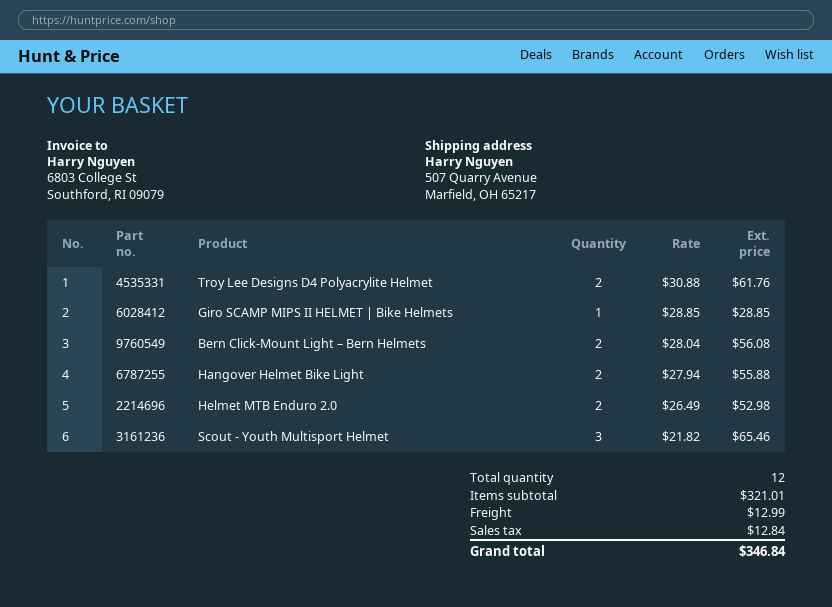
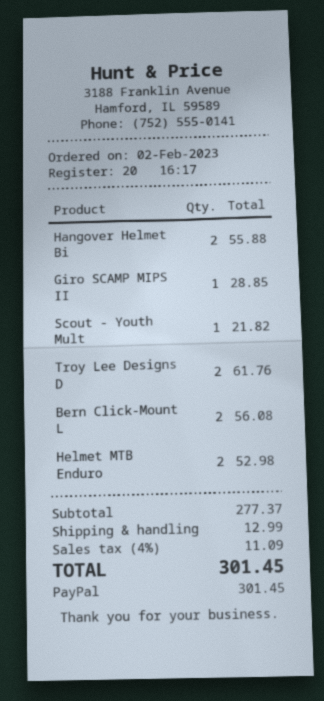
Scout - Youth Multisport Helmet: 3 for 65.46 -> 1 for 21.82
subtotal: 321.01 -> 277.37
tax: 12.84 -> 11.09
total: 346.84 -> 301.45

